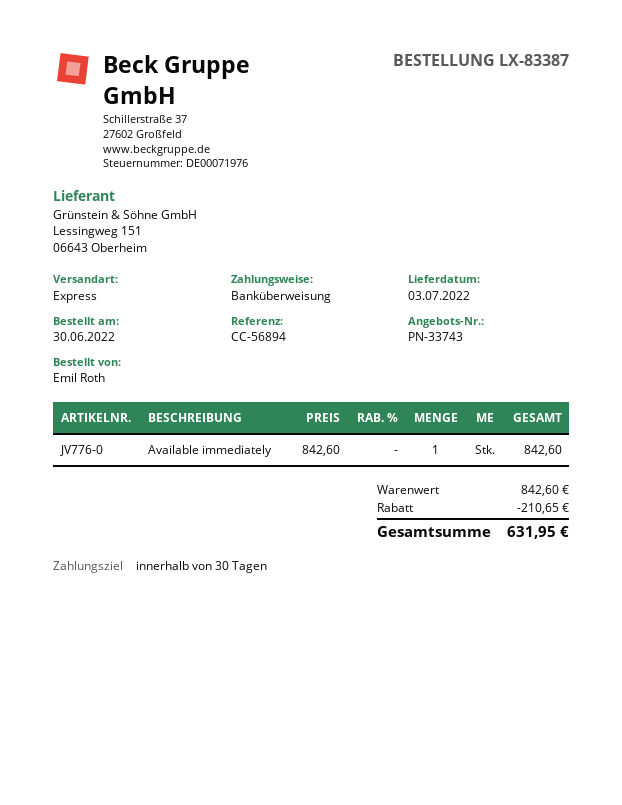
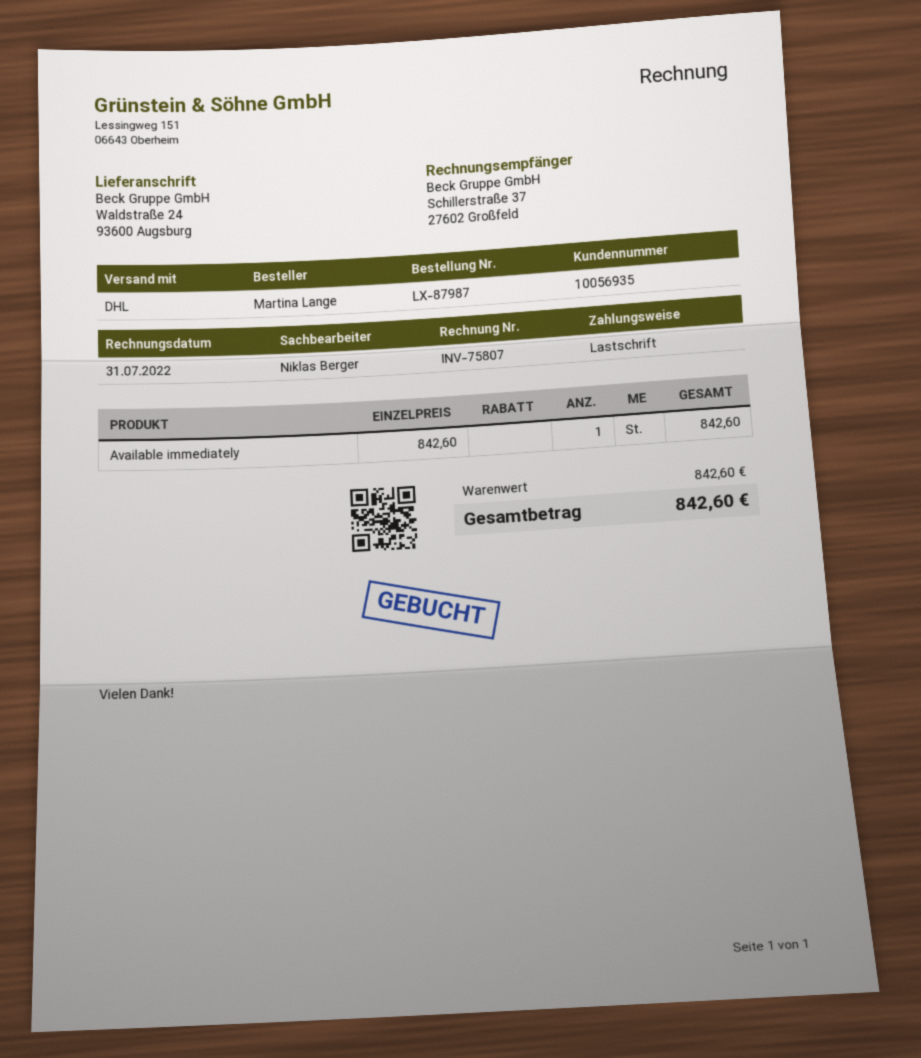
order number: LX-83387 -> LX-87987
ordered by: Emil Roth -> Martina Lange
payment method: bank transfer -> direct debit
shipping method: express -> DHL
discount: 210.65 -> none
total: 631.95 -> 842.60

